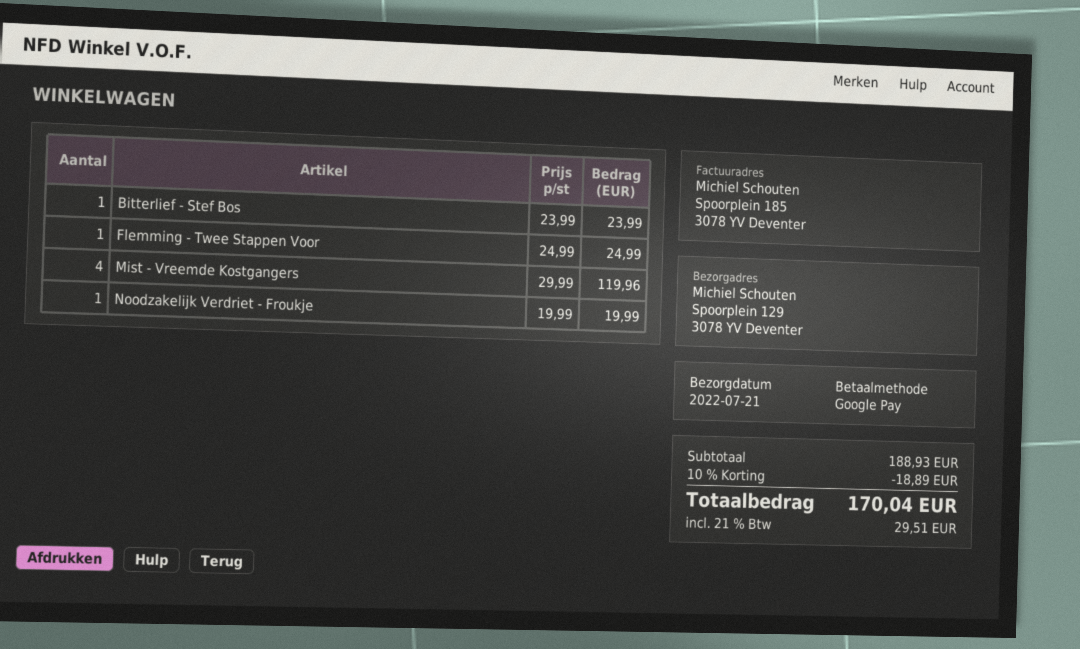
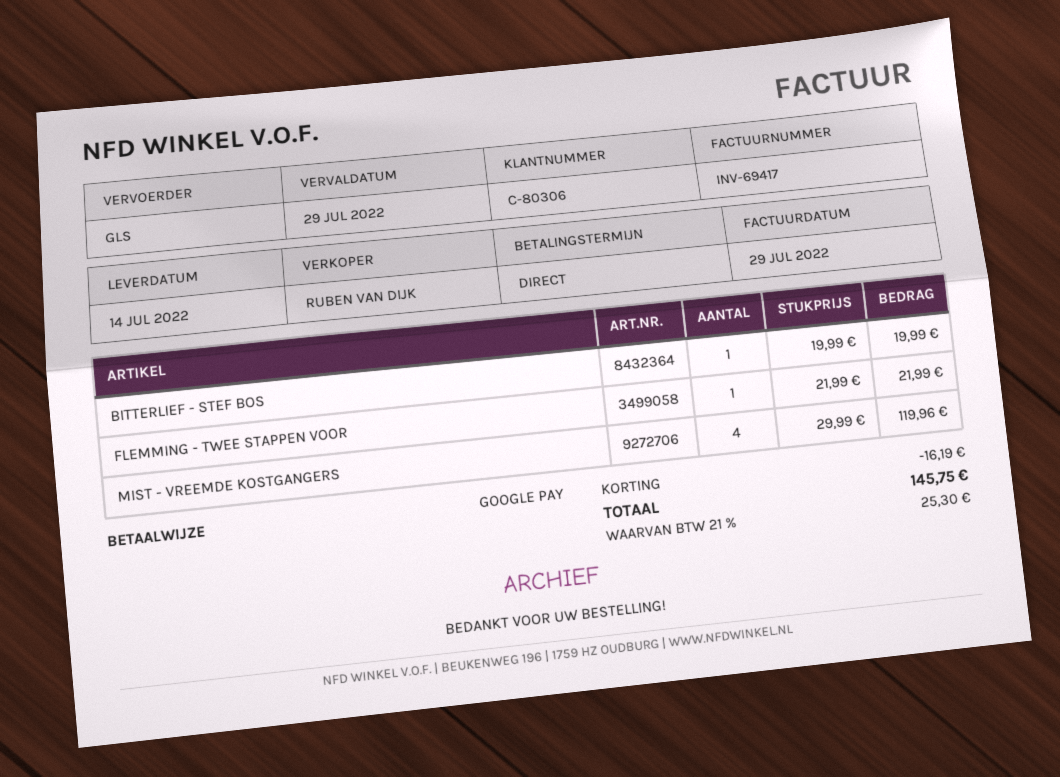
delivery date: 2022-07-21 -> 2022-07-14
Bitterlief - Stef Bos: 1 x 23.99 = 23.99 -> 1 x 19.99 = 19.99
Flemming - Twee Stappen Voor: 1 x 24.99 = 24.99 -> 1 x 21.99 = 21.99
Noodzakelijk Verdriet - Froukje: 1 x 19.99 = 19.99 -> none
discount: 18.89 -> 16.19
tax: 21% = 29.51 -> 21% = 25.30
total: 170.04 -> 145.75

